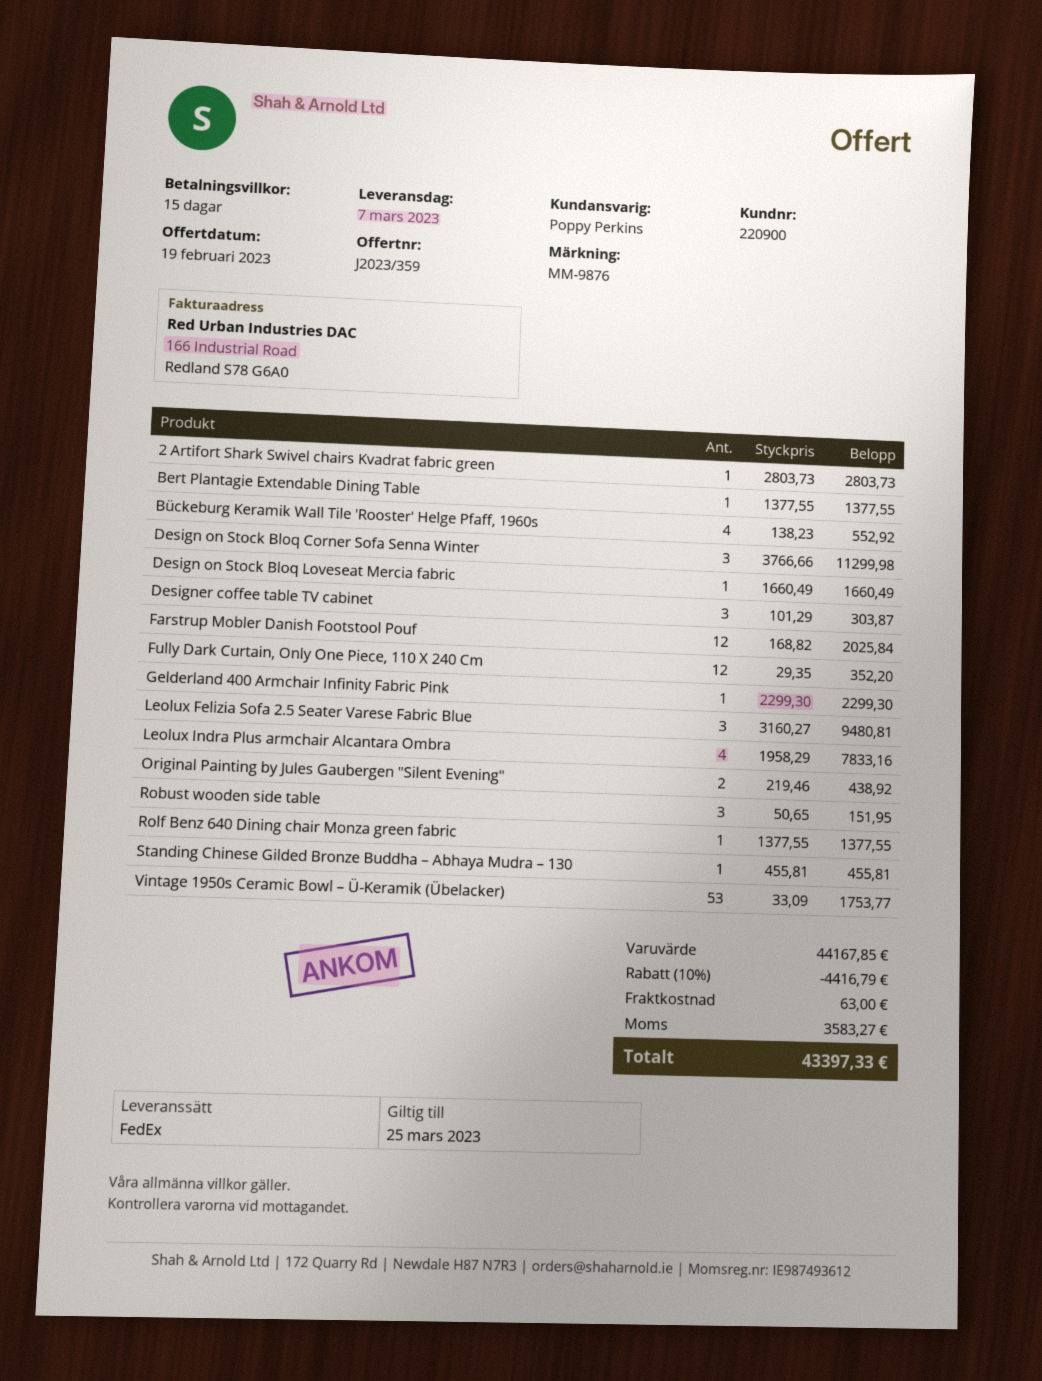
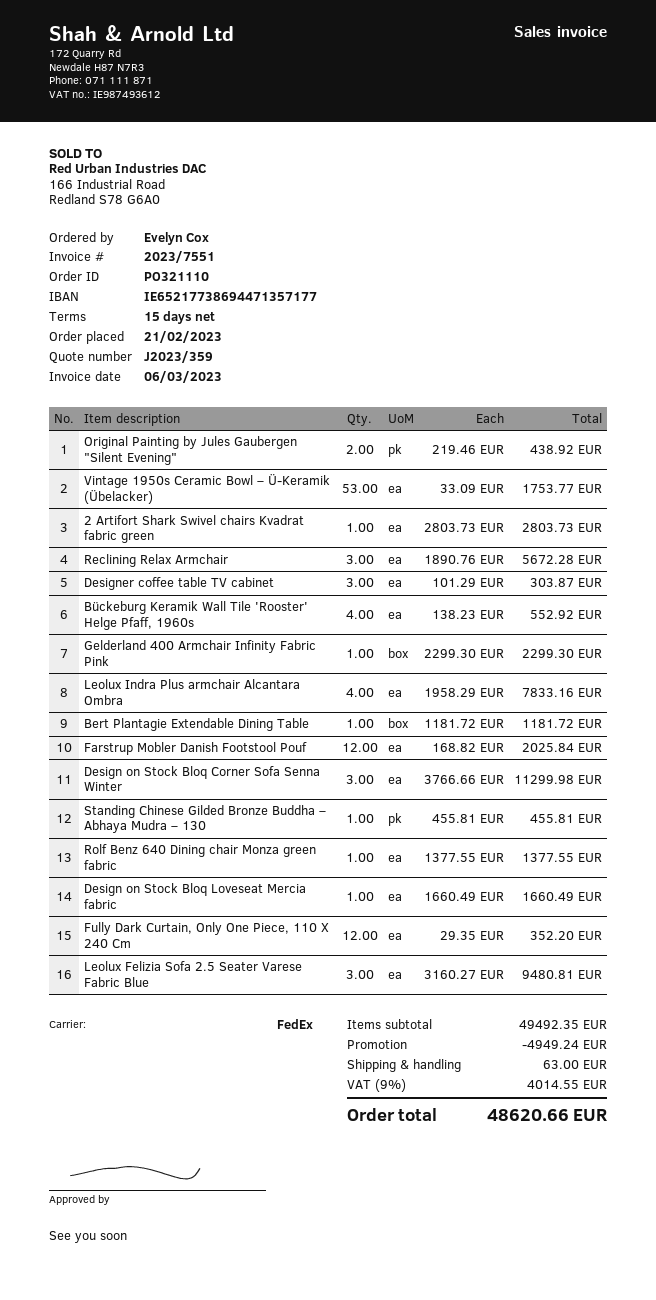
Bert Plantagie Extendable Dining Table: 1 x 1377.55 = 1377.55 -> 1 x 1181.72 = 1181.72
Robust wooden side table: 3 x 50.65 = 151.95 -> none
Reclining Relax Armchair: none -> 3 x 1890.76 = 5672.28
subtotal: 44167.85 -> 49492.35
discount: 4416.79 -> 4949.24
tax: 3583.27 -> 4014.55
total: 43397.33 -> 48620.66

